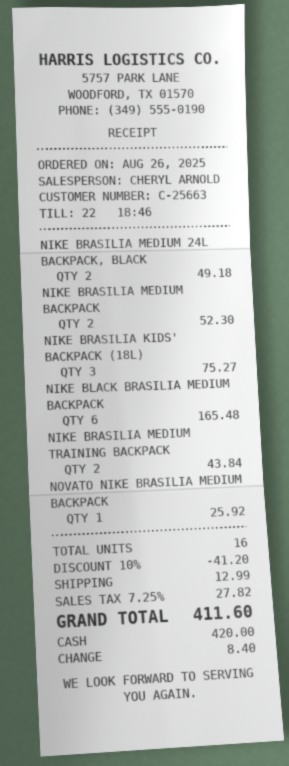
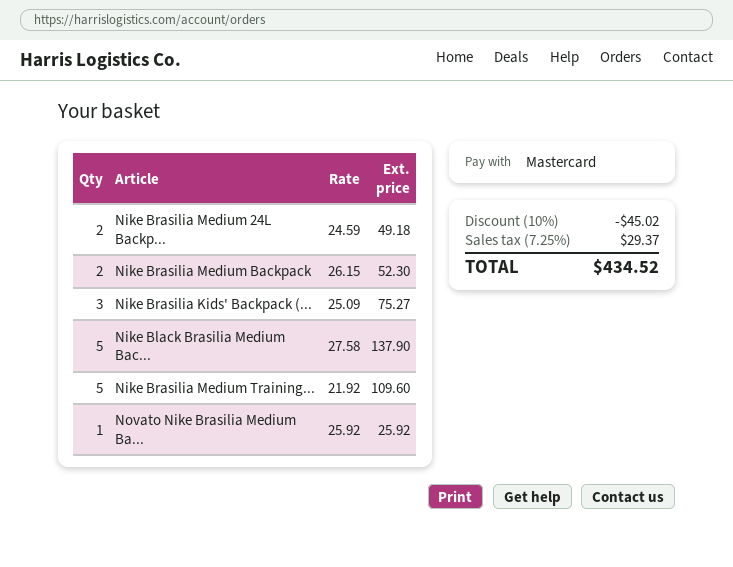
payment method: cash -> Mastercard
NIKE BLACK BRASILIA MEDIUM BACKPACK: 6 for 165.48 -> 5 for 137.90
NIKE BRASILIA MEDIUM TRAINING BACKPACK: 2 for 43.84 -> 5 for 109.60
discount: 10% = 41.20 -> 10% = 45.02
shipping: 12.99 -> none
tax: 7.25% = 27.82 -> 7.25% = 29.37
total: 411.60 -> 434.52

